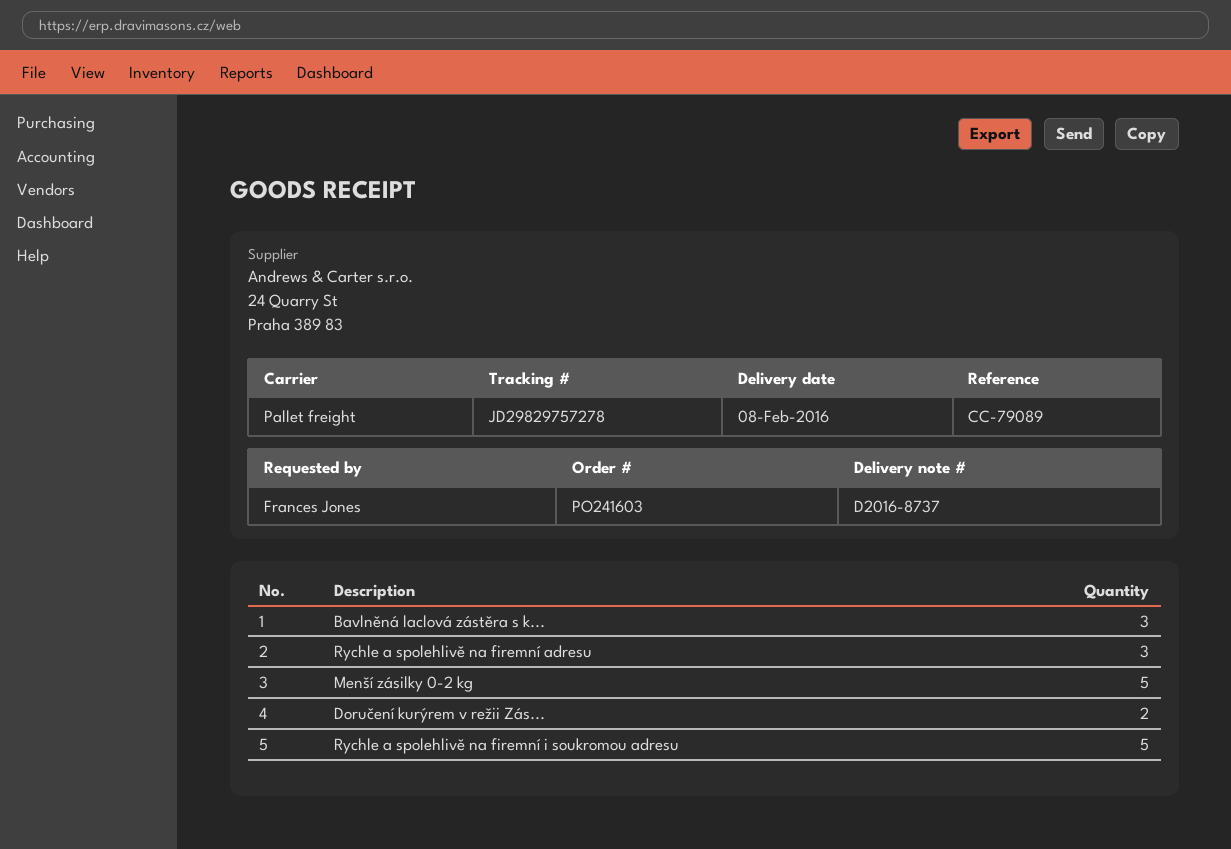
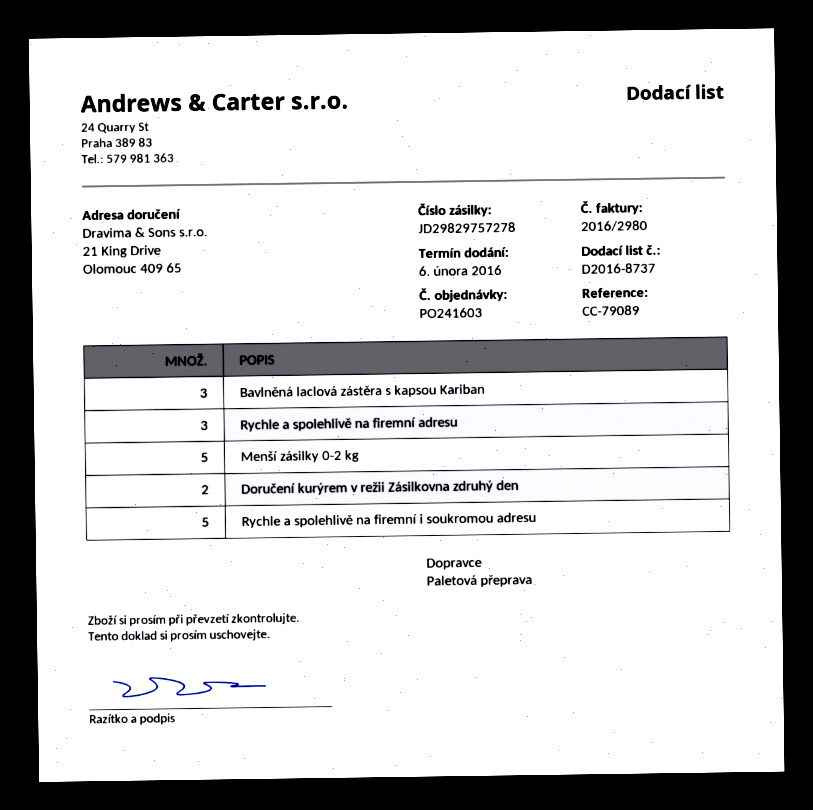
delivery date: 2016-02-08 -> 2016-02-06

